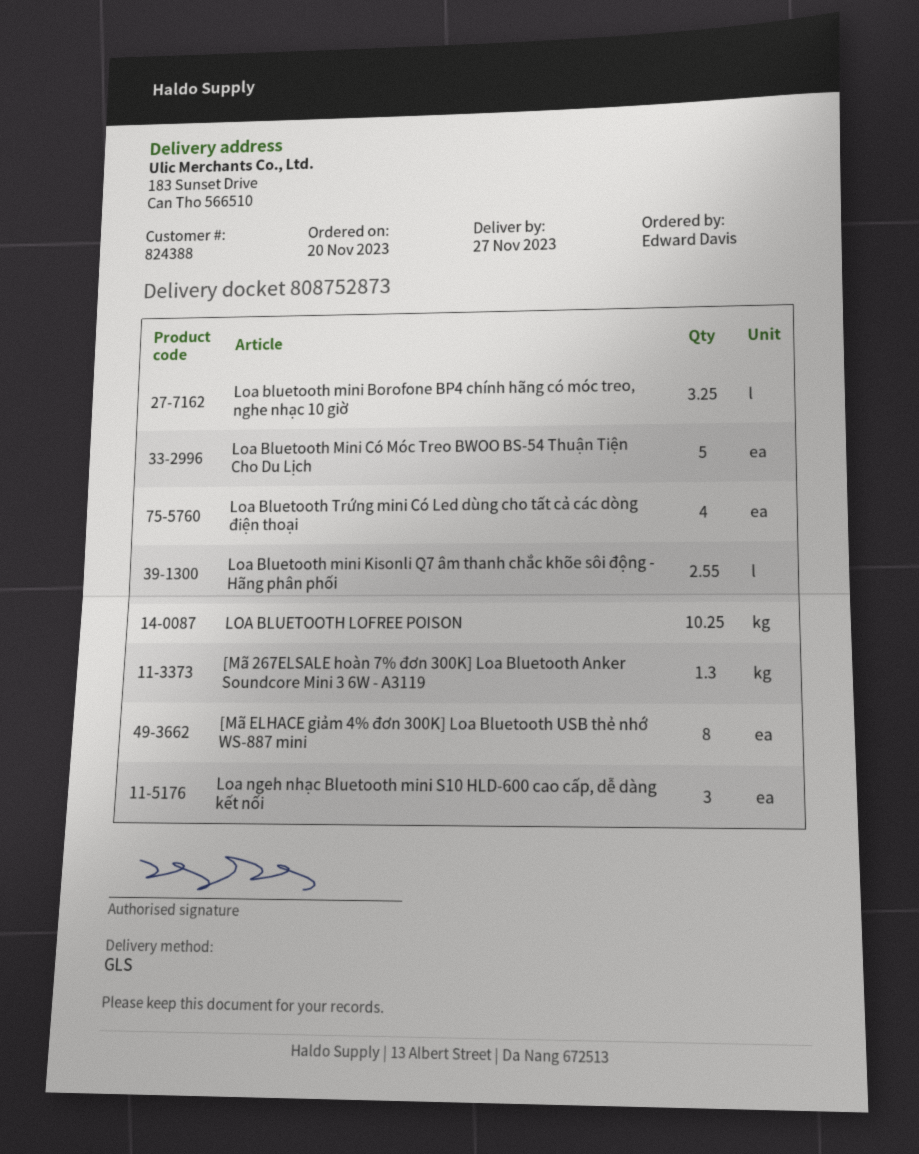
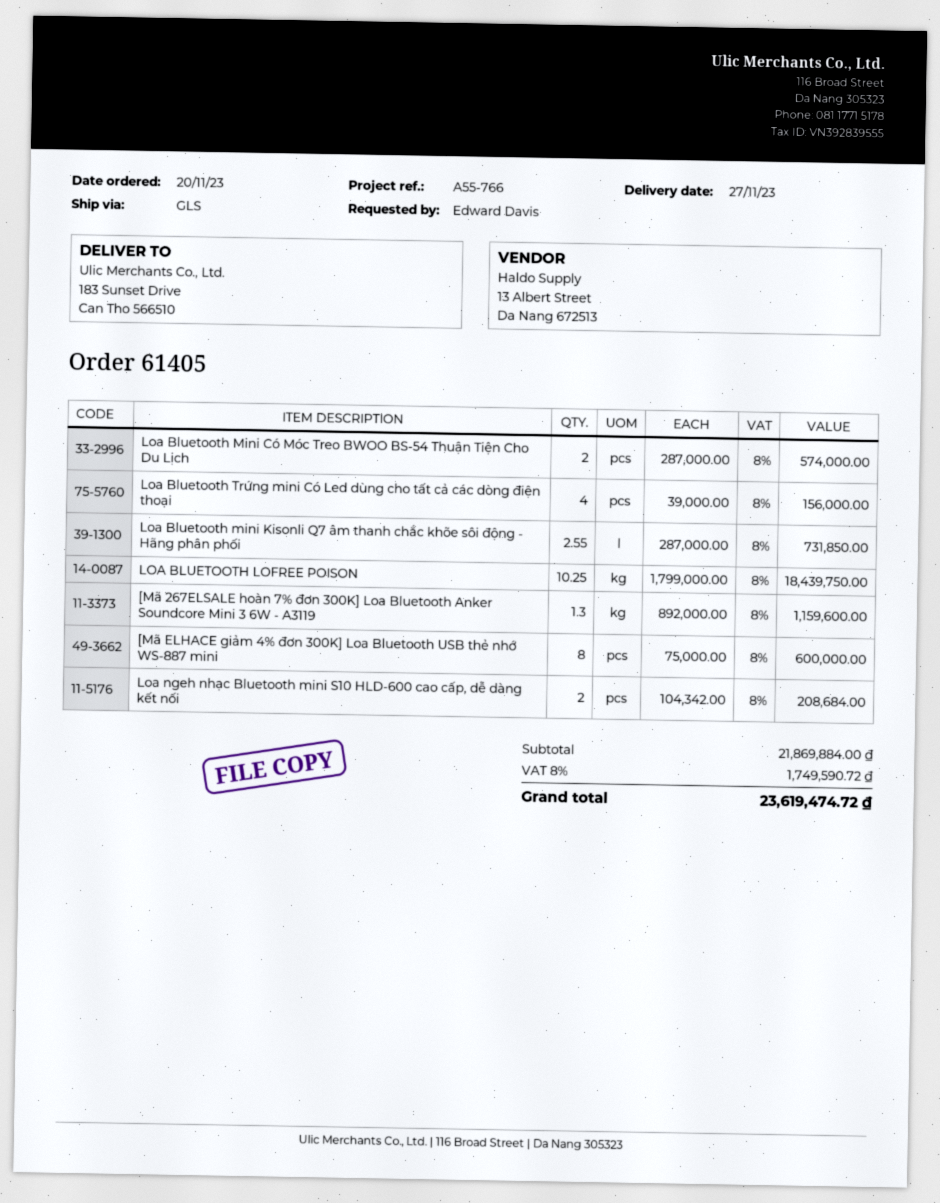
Loa bluetooth mini Borofone BP4 chính hãng có móc treo, nghe nhạc 10 giờ: 3.25 -> none
Loa Bluetooth Mini Có Móc Treo BWOO BS-54 Thuận Tiện Cho Du Lịch: 5 -> 2
Loa ngeh nhạc Bluetooth mini S10 HLD-600 cao cấp, dễ dàng kết nối: 3 -> 2

